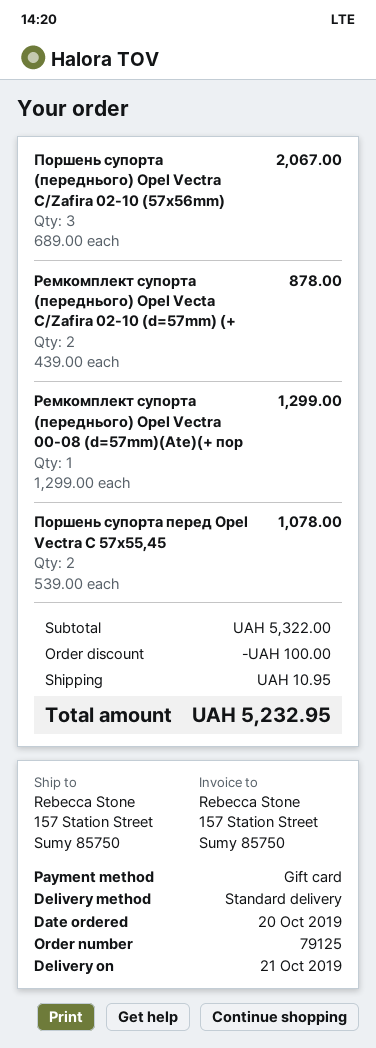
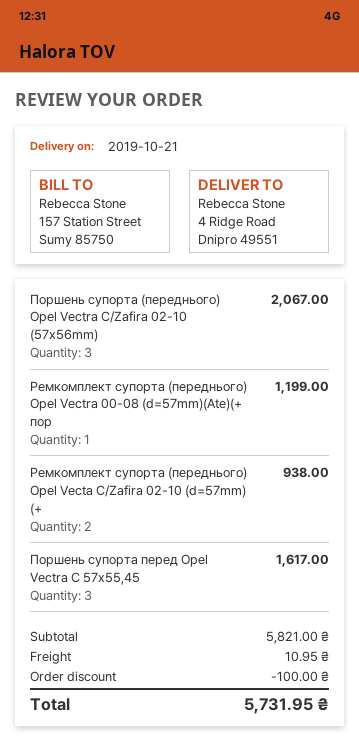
ship to: 157 Station Street, Sumy 85750 -> 4 Ridge Road, Dnipro 49551
Ремкомплект супорта (переднього) Opel Vecta C/Zafira 02-10 (d=57mm) (+: 2 for 878.00 -> 2 for 938.00
Ремкомплект супорта (переднього) Opel Vectra 00-08 (d=57mm)(Ate)(+ пор: 1 for 1299.00 -> 1 for 1199.00
Поршень супорта перед Opel Vectra C 57x55,45: 2 for 1078.00 -> 3 for 1617.00
subtotal: 5322.00 -> 5821.00
total: 5232.95 -> 5731.95

